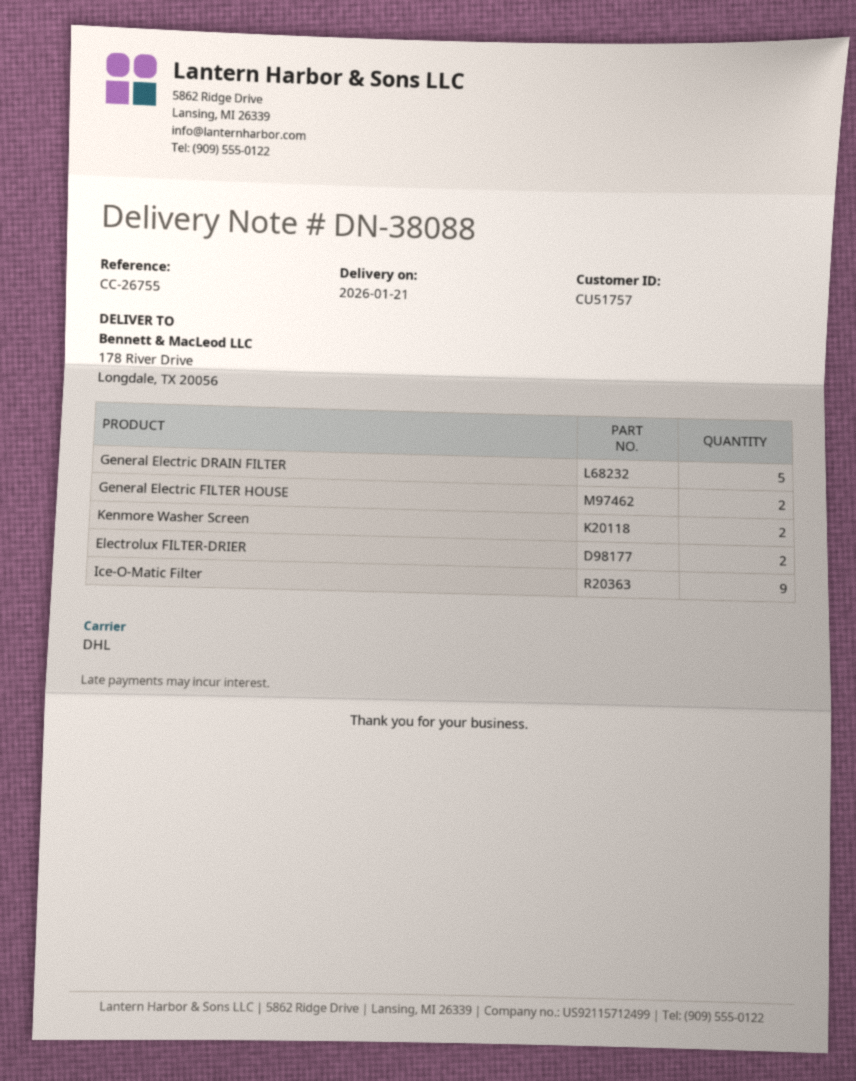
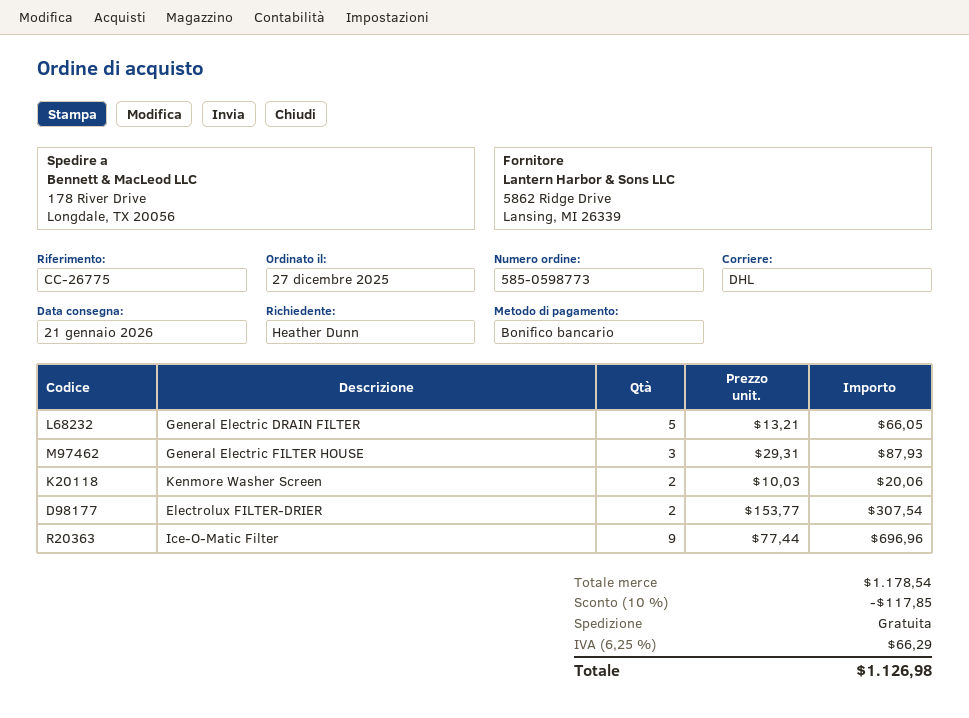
reference: CC-26755 -> CC-26775
General Electric FILTER HOUSE: 2 -> 3

